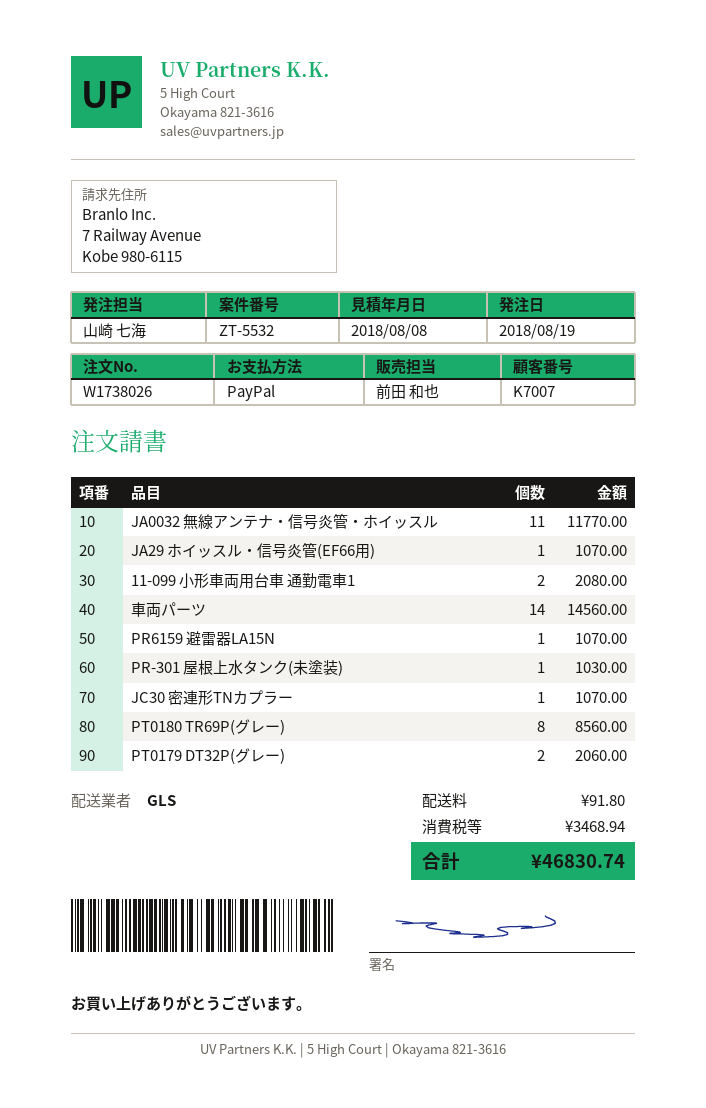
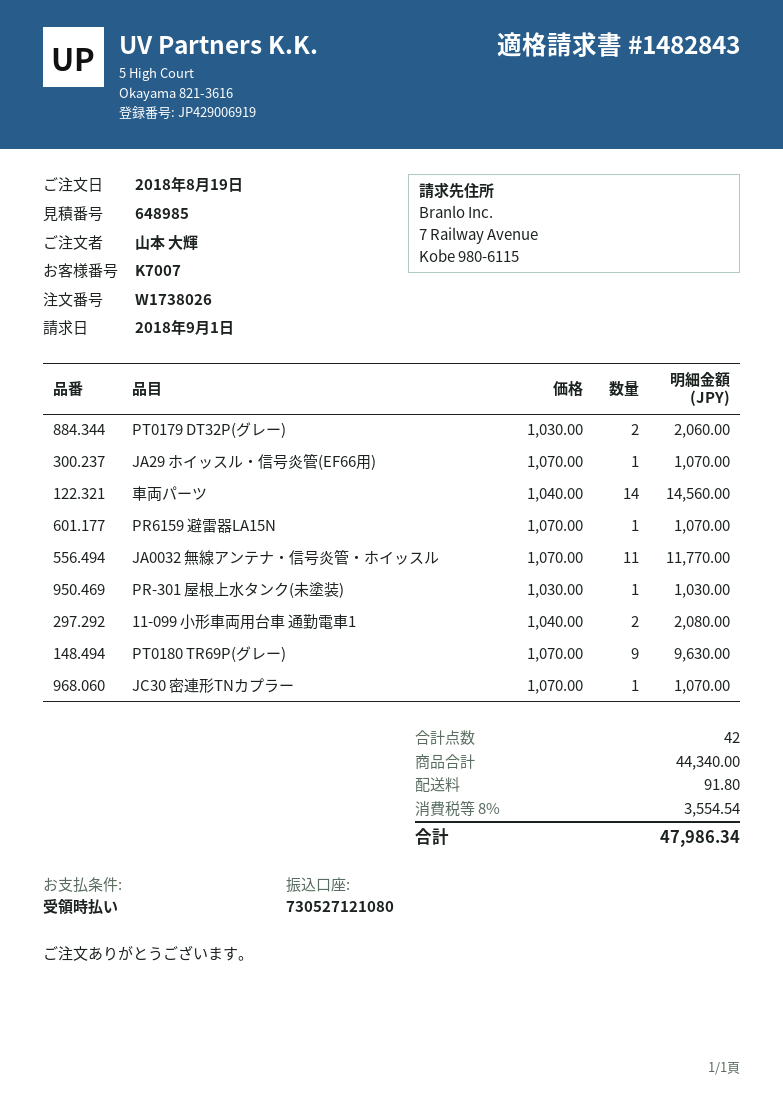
ordered by: 山崎 七海 -> 山本 大輝
PT0180 TR69P(グレー): 8 for 8560.00 -> 9 for 9630.00
tax: 3468.94 -> 3554.54
total: 46830.74 -> 47986.34

